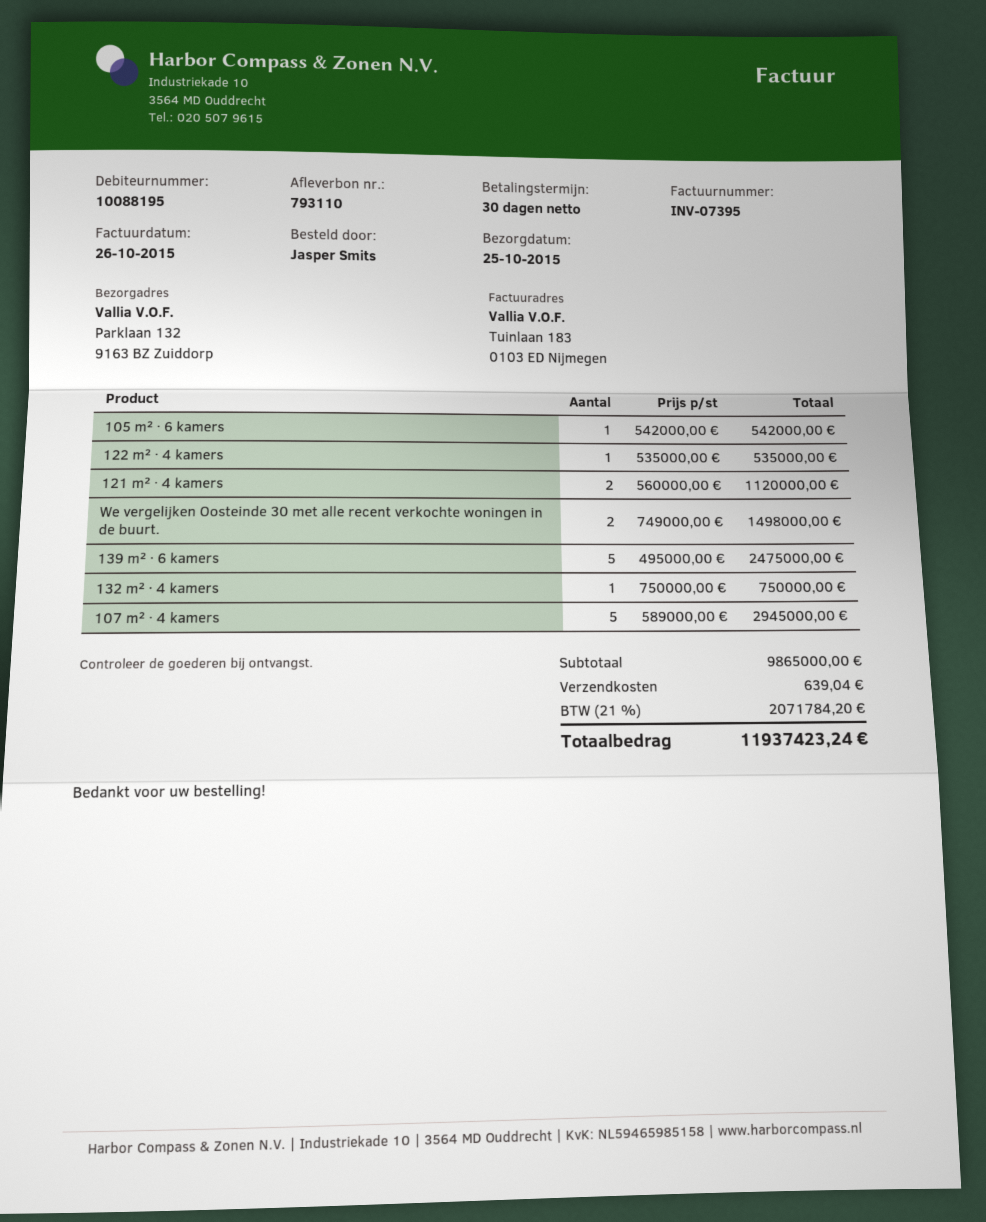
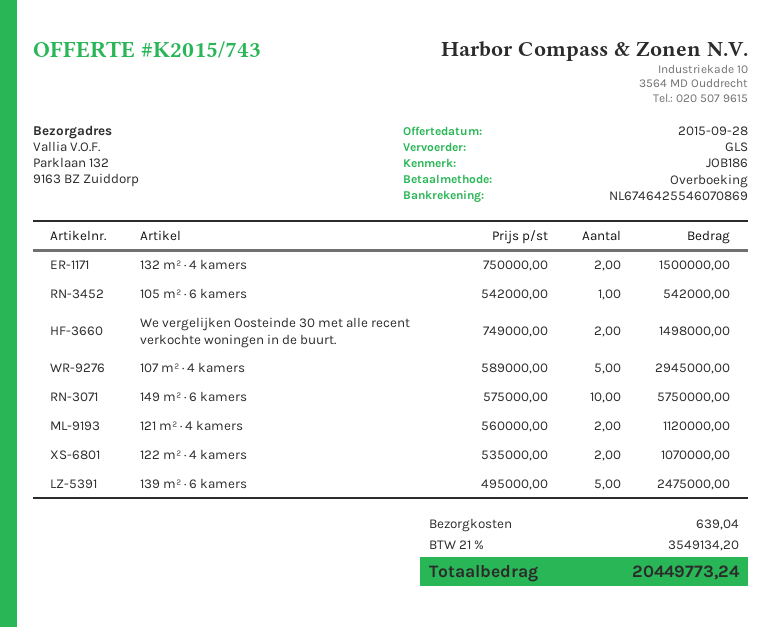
122 m² · 4 kamers: 1 x 535000.00 = 535000.00 -> 2 x 535000.00 = 1070000.00
132 m² · 4 kamers: 1 x 750000.00 = 750000.00 -> 2 x 750000.00 = 1500000.00
149 m² · 6 kamers: none -> 10 x 575000.00 = 5750000.00
tax: 21% = 2071784.20 -> 21% = 3549134.20
total: 11937423.24 -> 20449773.24

